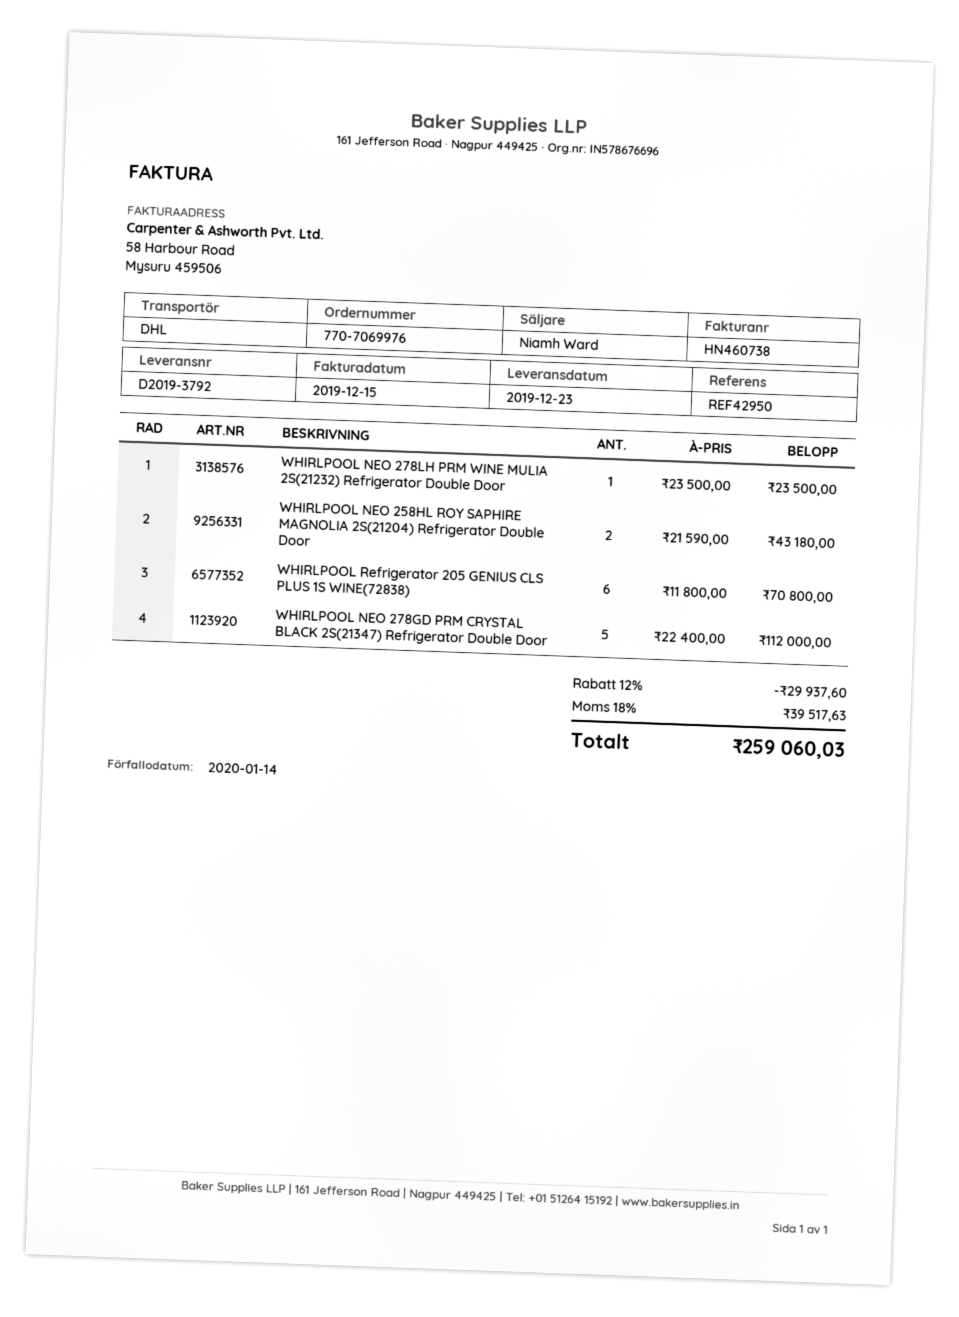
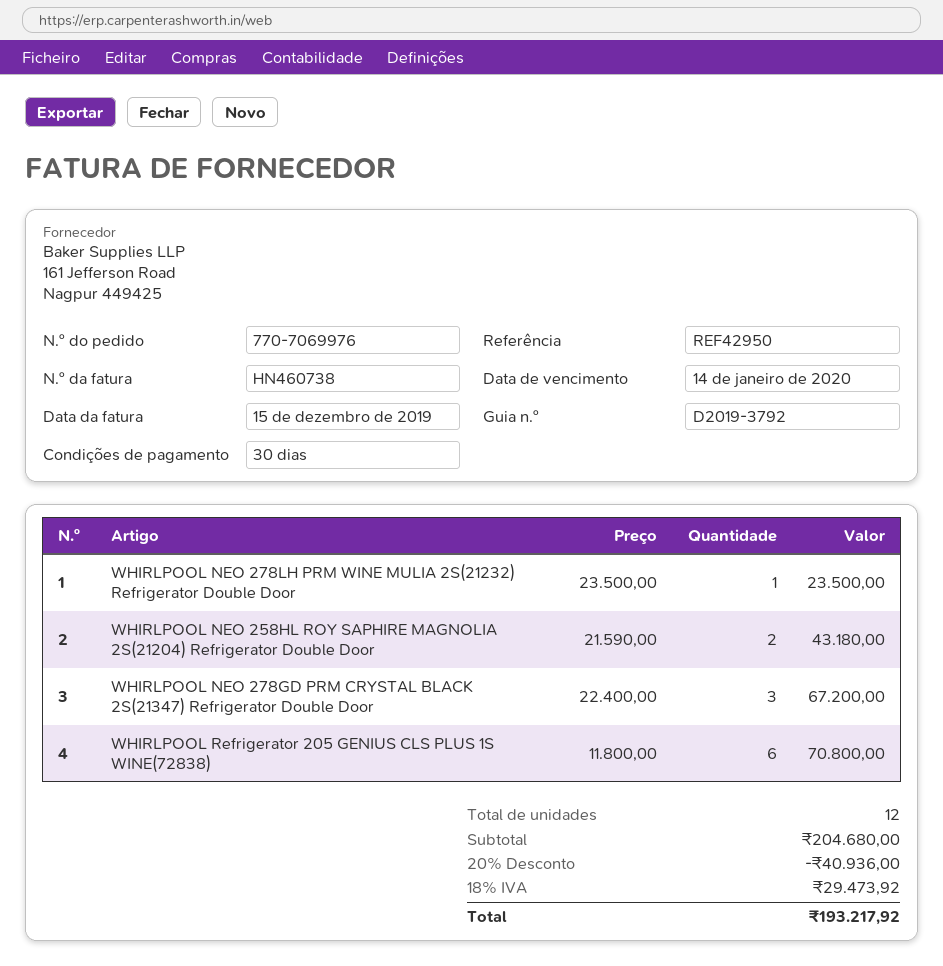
WHIRLPOOL NEO 278GD PRM CRYSTAL BLACK 2S(21347) Refrigerator Double Door: 5 x 22400.00 = 112000.00 -> 3 x 22400.00 = 67200.00
discount: 12% = 29937.60 -> 20% = 40936.00
tax: 18% = 39517.63 -> 18% = 29473.92
total: 259060.03 -> 193217.92

